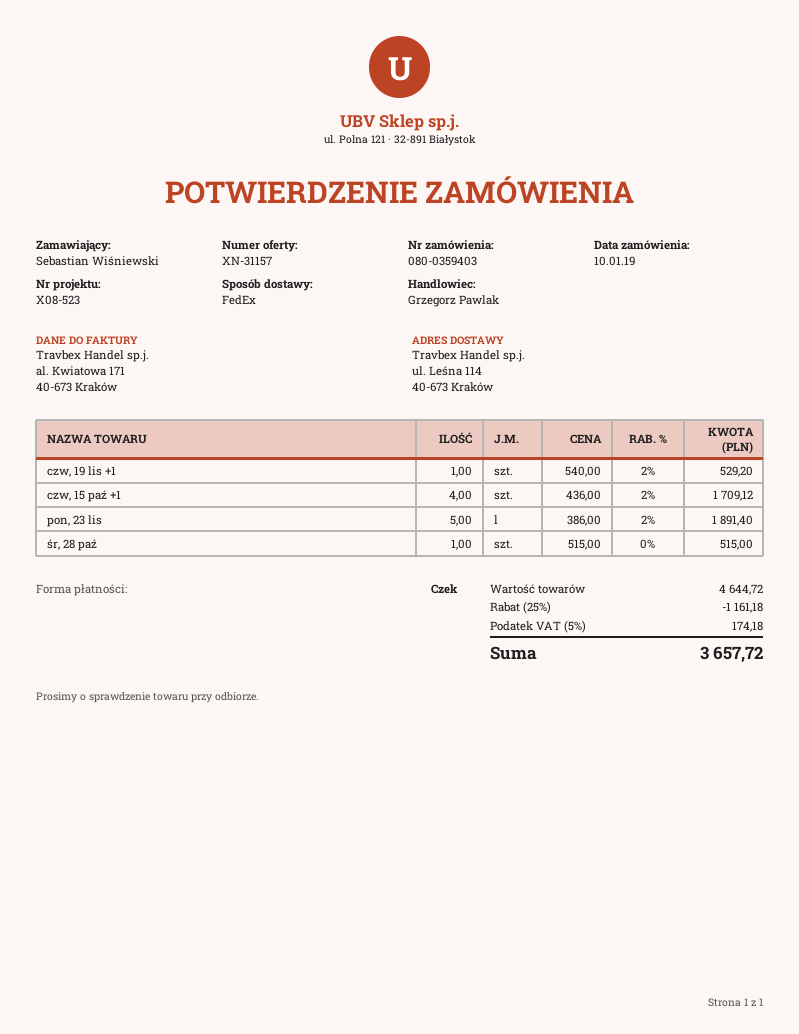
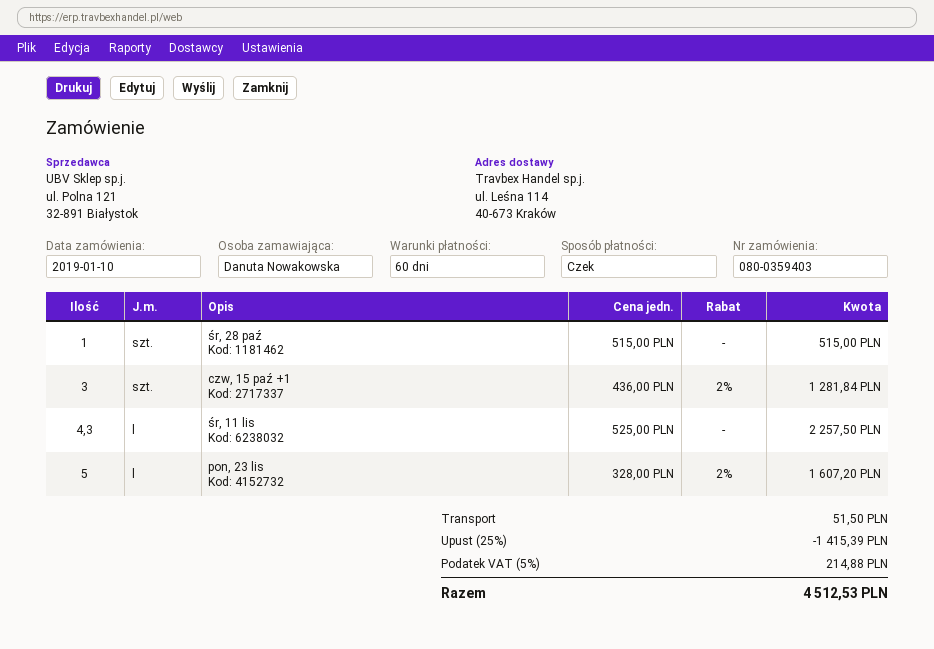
ordered by: Sebastian Wiśniewski -> Danuta Nowakowska
czw, 19 lis +1: 1 x 540.00 - 2% = 529.20 -> none
czw, 15 paź +1: 4 x 436.00 - 2% = 1709.12 -> 3 x 436.00 - 2% = 1281.84
pon, 23 lis: 5 x 386.00 - 2% = 1891.40 -> 5 x 328.00 - 2% = 1607.20
śr, 11 lis: none -> 4.3 x 525.00 = 2257.50
discount: 25% = 1161.18 -> 25% = 1415.39
shipping: none -> 51.50
tax: 5% = 174.18 -> 5% = 214.88
total: 3657.72 -> 4512.53

